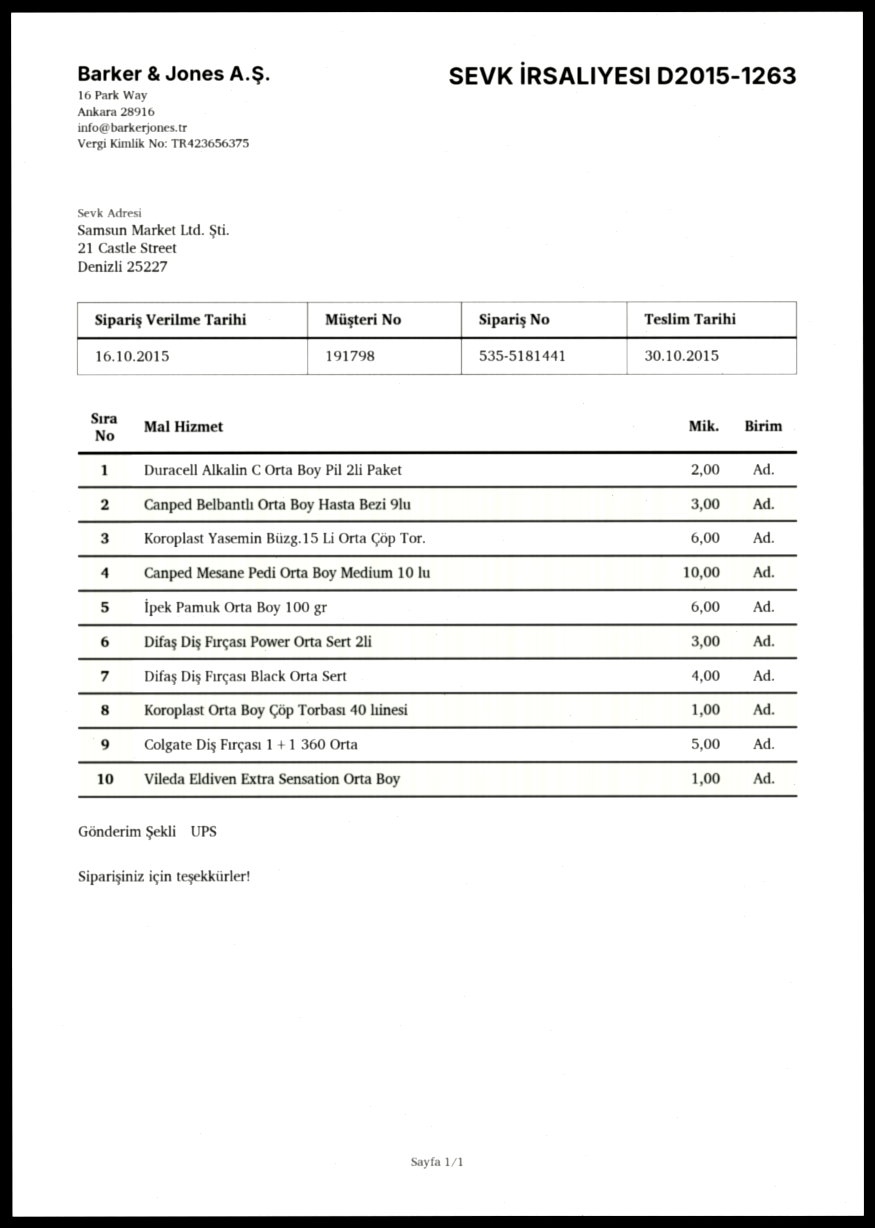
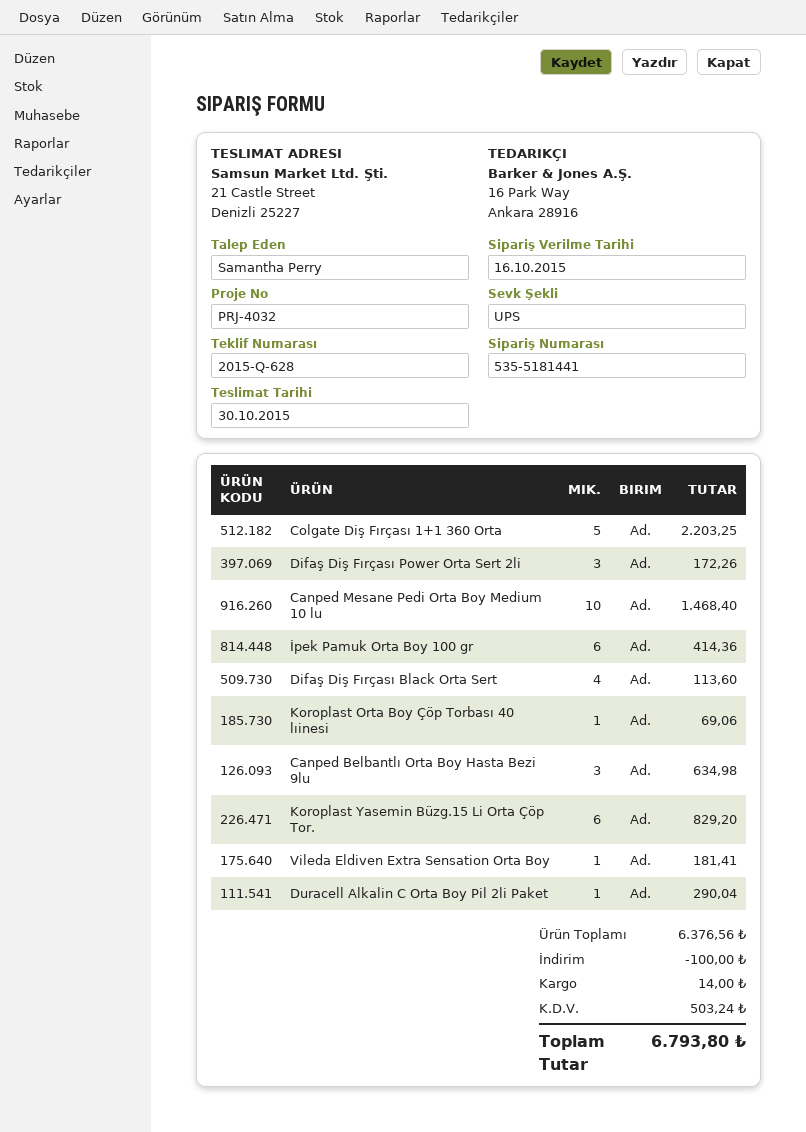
Duracell Alkalin C Orta Boy Pil 2li Paket: 2 -> 1

